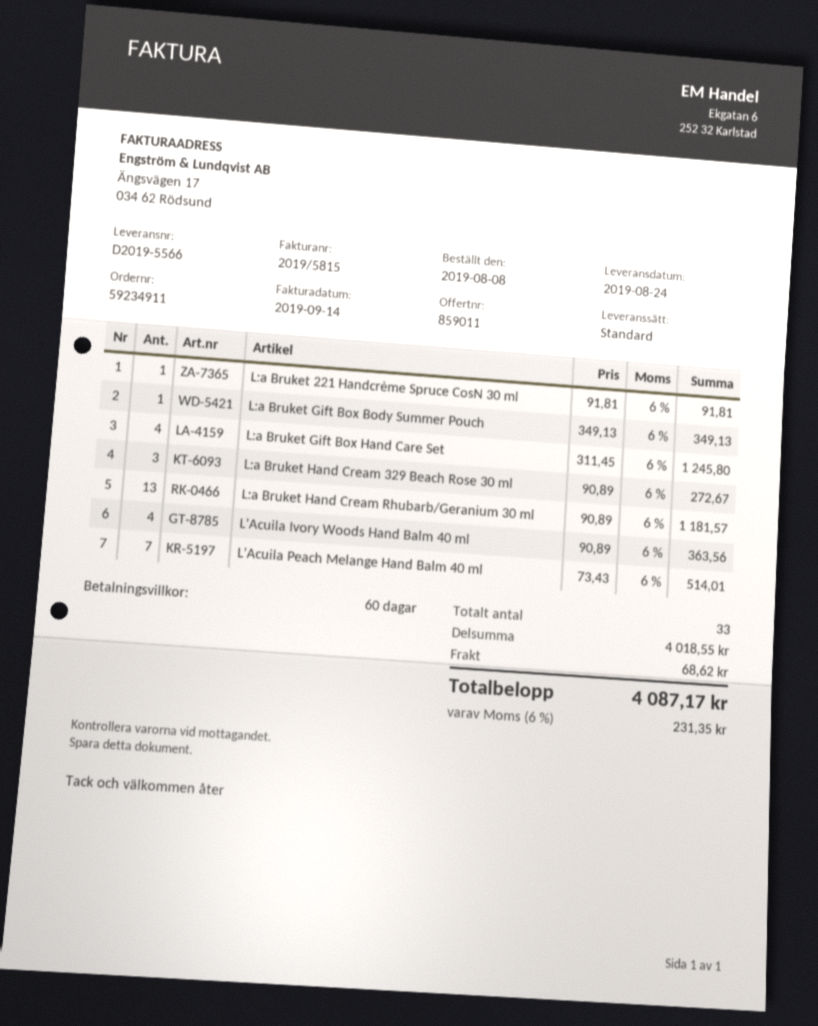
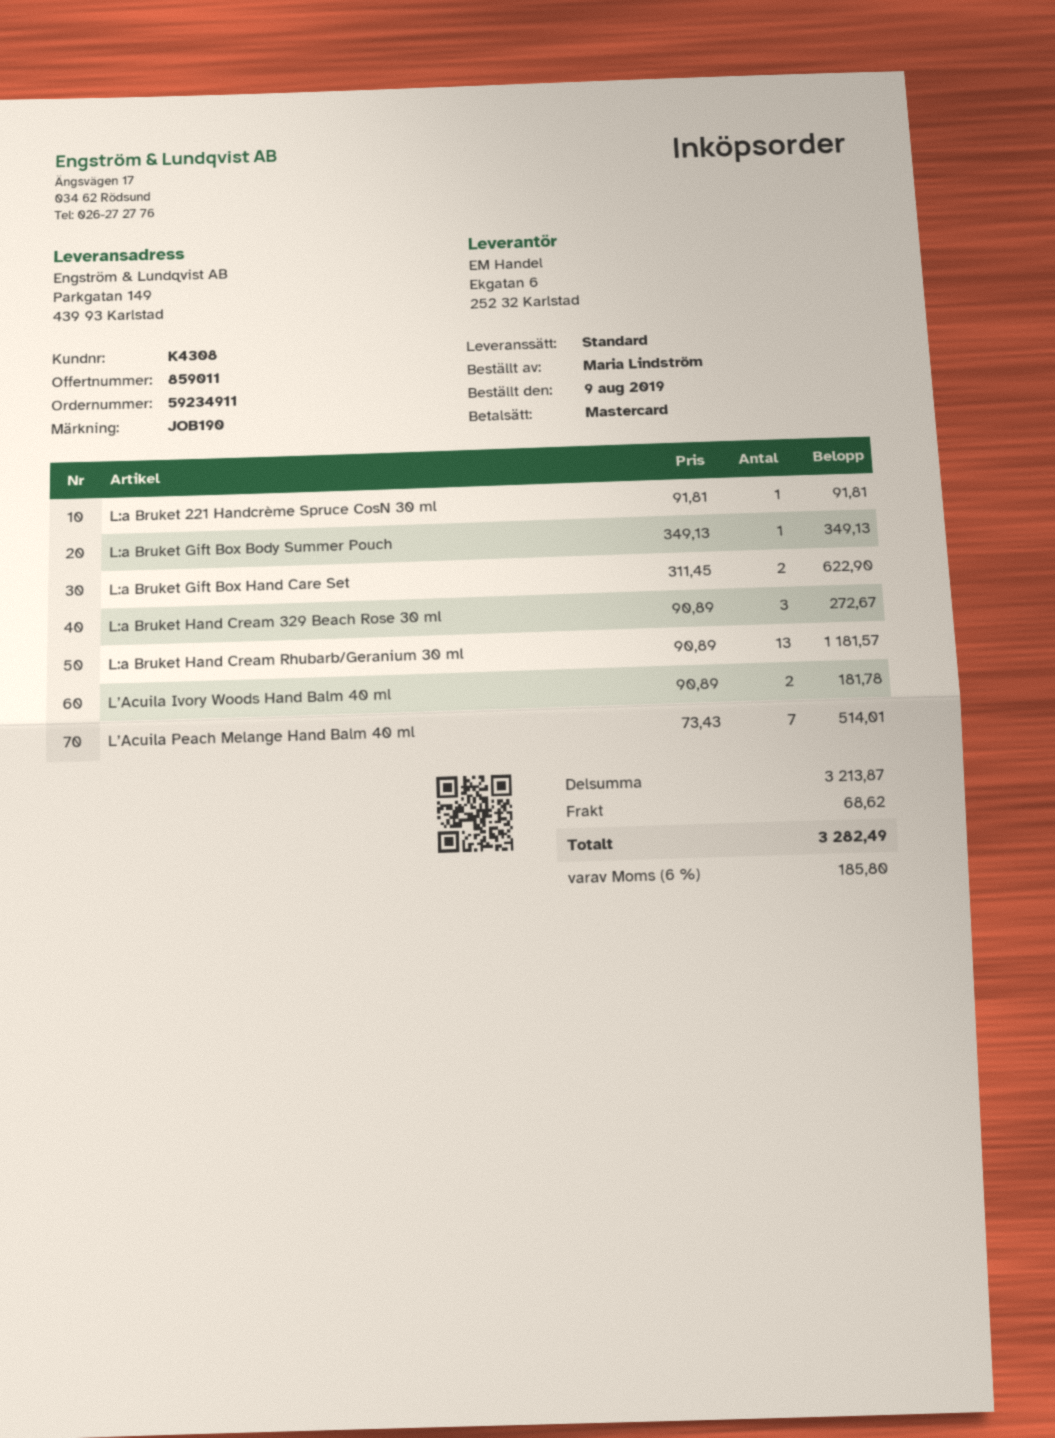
order date: 2019-08-08 -> 2019-08-09
L:a Bruket Gift Box Hand Care Set: 4 x 311.45 = 1245.80 -> 2 x 311.45 = 622.90
L’Acuila Ivory Woods Hand Balm 40 ml: 4 x 90.89 = 363.56 -> 2 x 90.89 = 181.78
subtotal: 4018.55 -> 3213.87
tax: 6% = 231.35 -> 6% = 185.80
total: 4087.17 -> 3282.49

